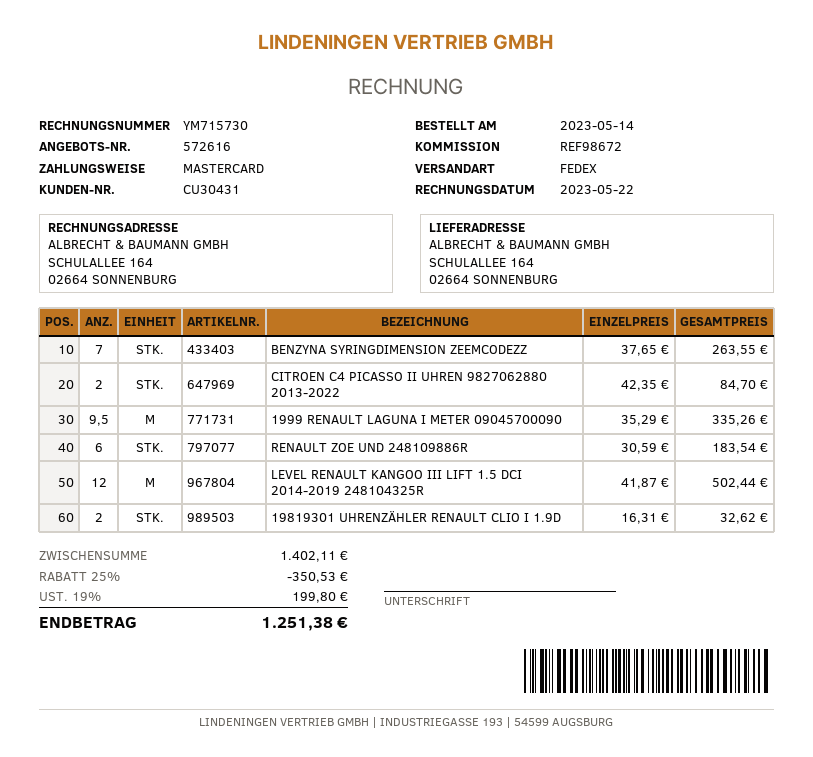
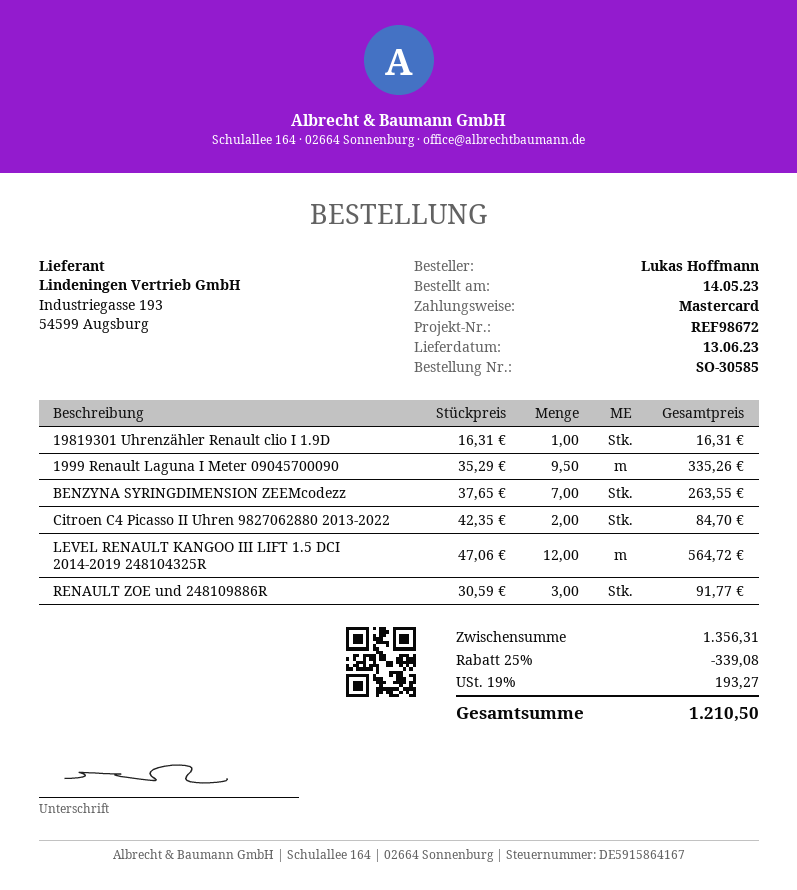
RENAULT ZOE UND 248109886R: 6 x 30.59 = 183.54 -> 3 x 30.59 = 91.77
LEVEL RENAULT KANGOO III LIFT 1.5 DCI 2014-2019 248104325R: 12 x 41.87 = 502.44 -> 12 x 47.06 = 564.72
19819301 UHRENZÄHLER RENAULT CLIO I 1.9D: 2 x 16.31 = 32.62 -> 1 x 16.31 = 16.31
subtotal: 1402.11 -> 1356.31
discount: 25% = 350.53 -> 25% = 339.08
tax: 19% = 199.80 -> 19% = 193.27
total: 1251.38 -> 1210.50

